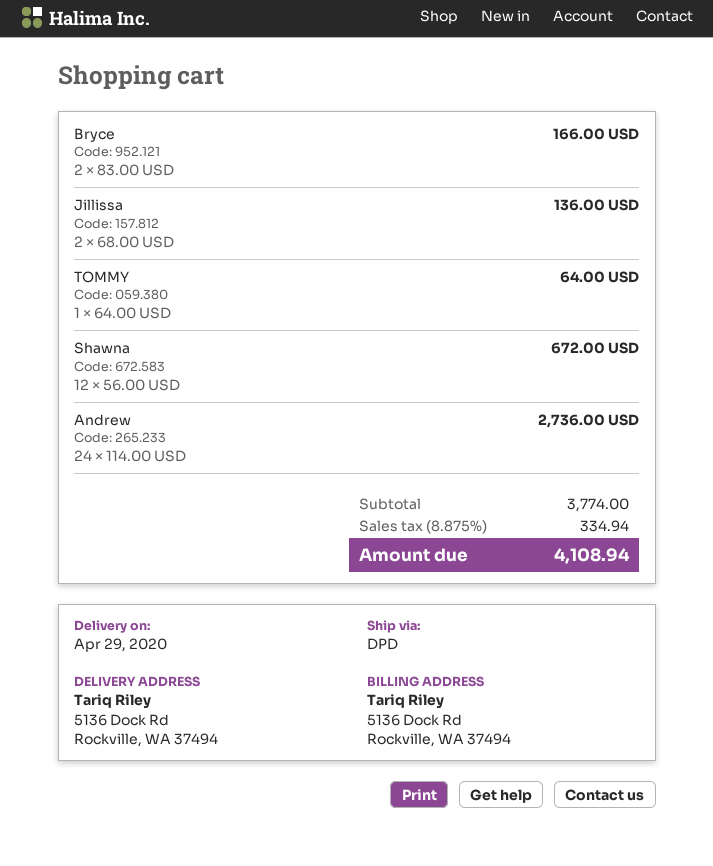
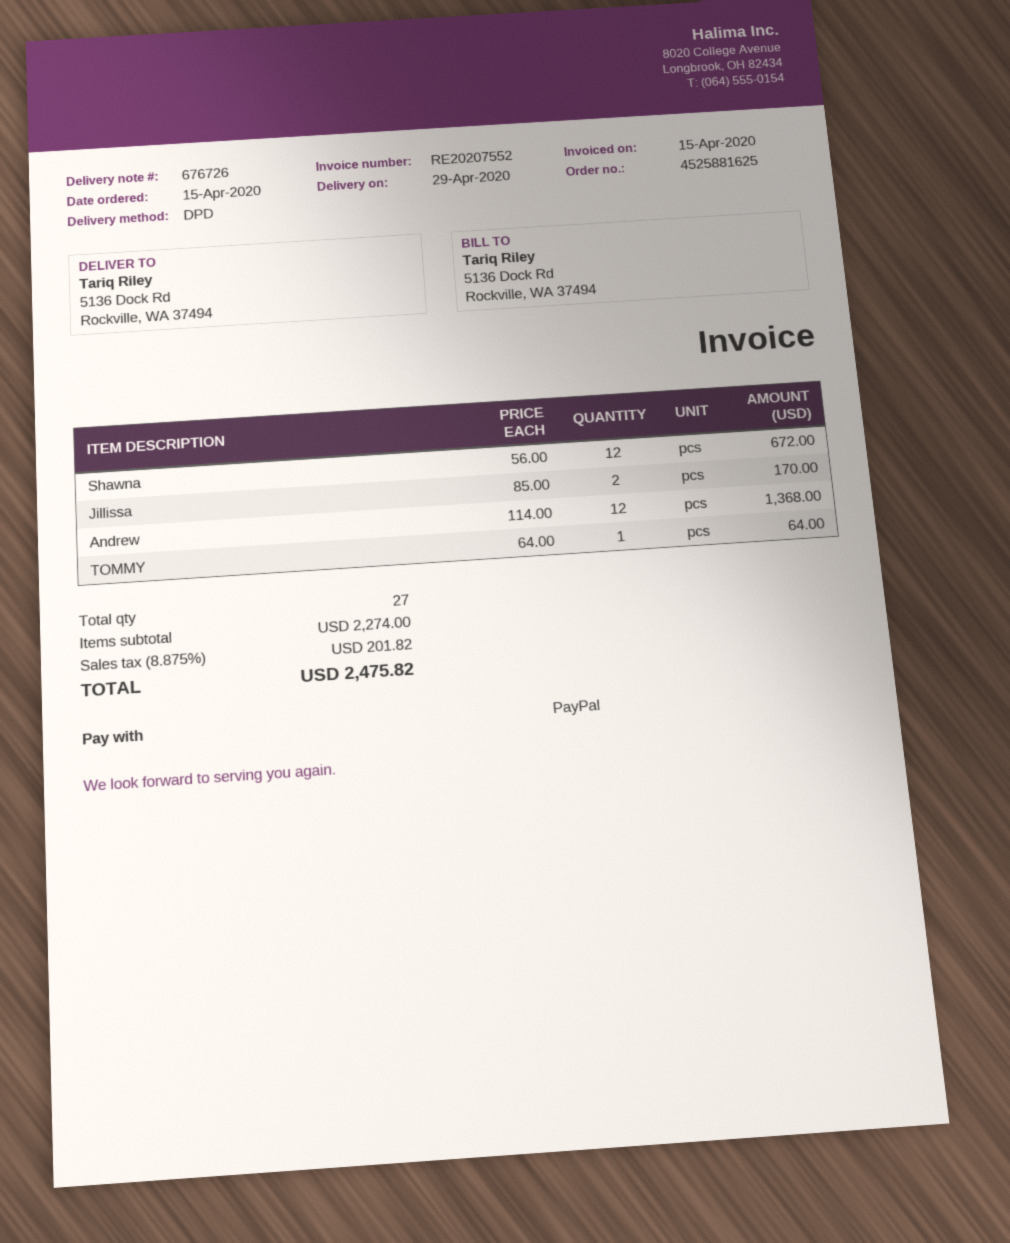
Bryce: 2 x 83.00 = 166.00 -> none
Jillissa: 2 x 68.00 = 136.00 -> 2 x 85.00 = 170.00
Andrew: 24 x 114.00 = 2736.00 -> 12 x 114.00 = 1368.00
subtotal: 3774.00 -> 2274.00
tax: 8.875% = 334.94 -> 8.875% = 201.82
total: 4108.94 -> 2475.82

